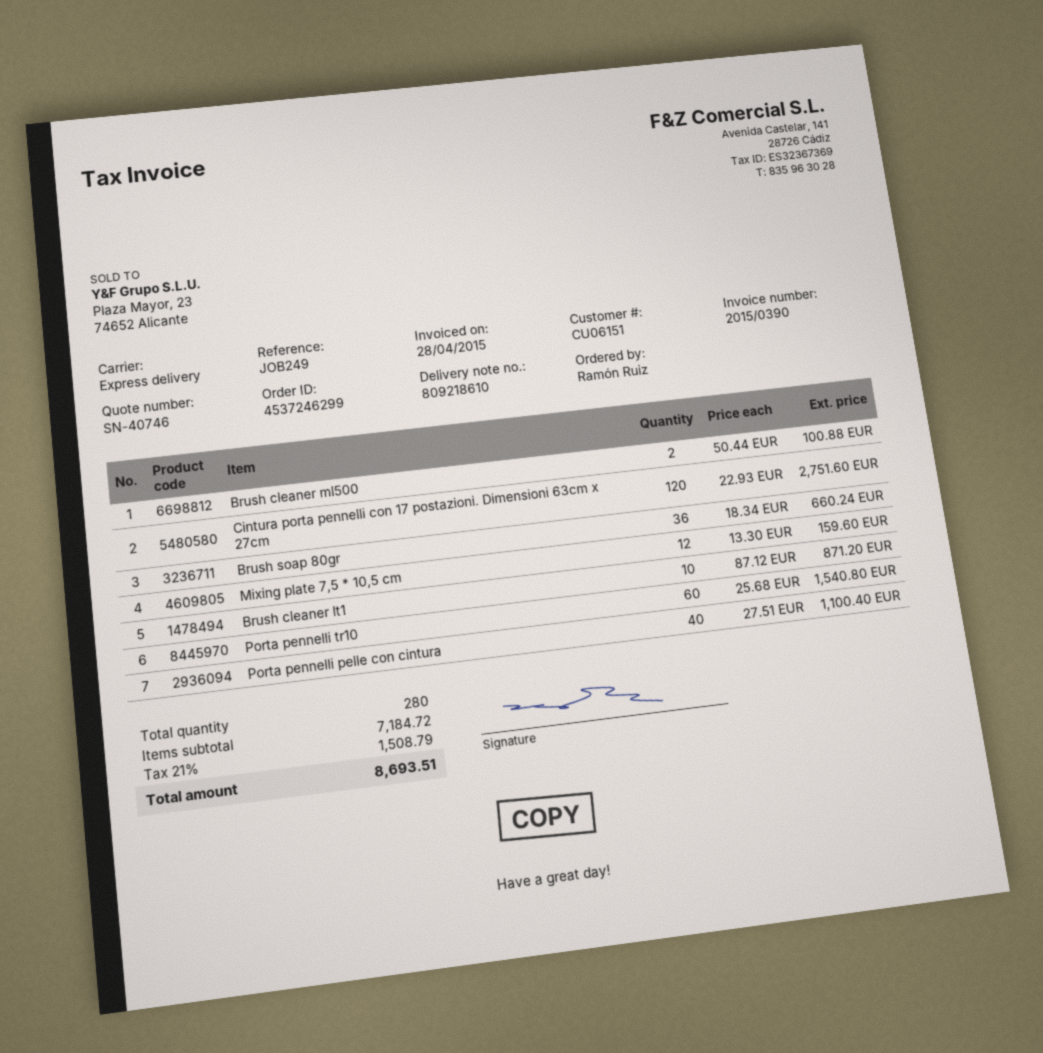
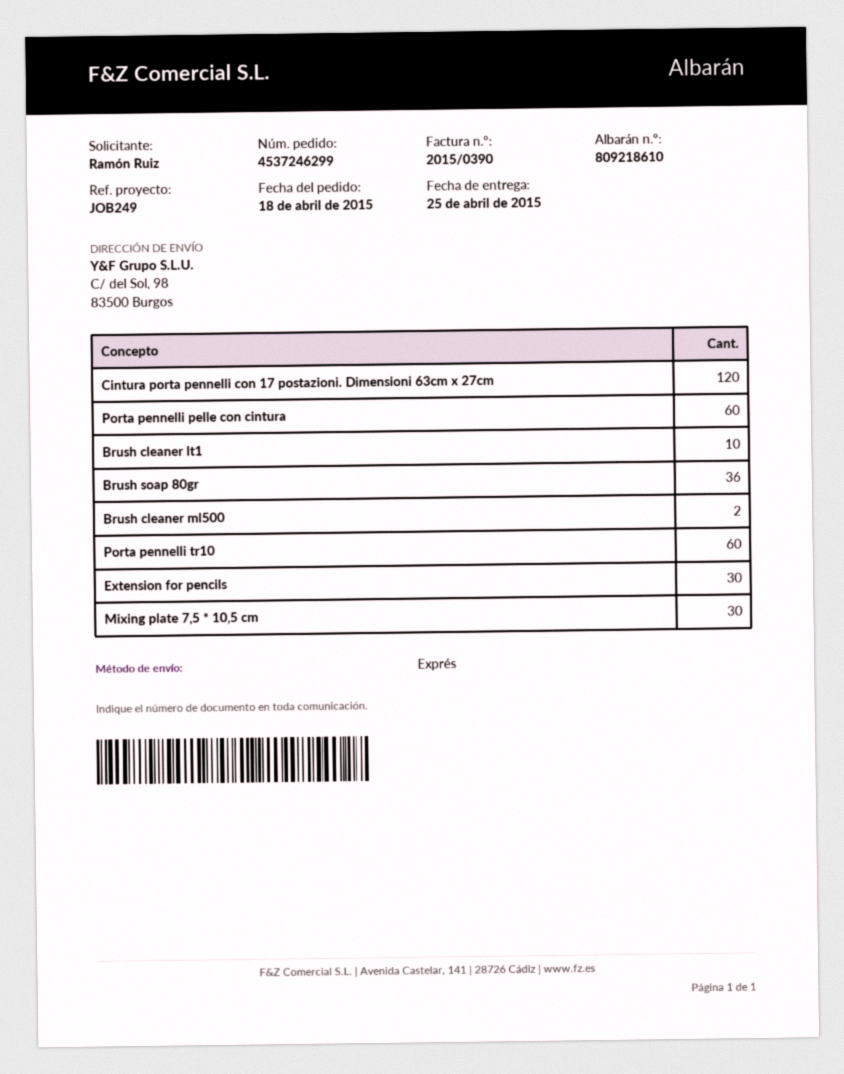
Mixing plate 7,5 * 10,5 cm: 12 -> 30
Porta pennelli pelle con cintura: 40 -> 60
Extension for pencils: none -> 30

